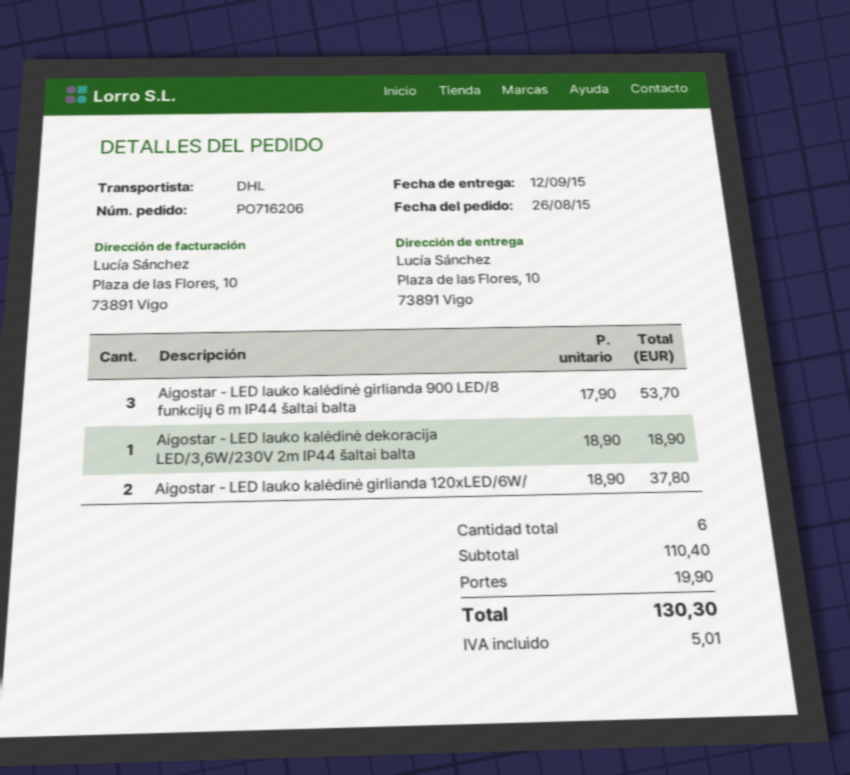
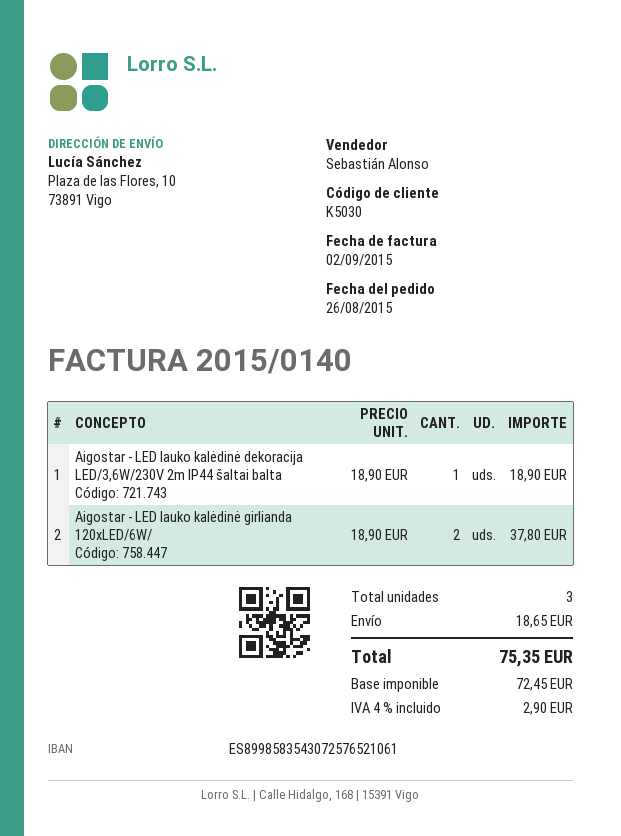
Aigostar - LED lauko kalėdinė girlianda 900 LED/8 funkcijų 6 m IP44 šaltai balta: 3 x 17.90 = 53.70 -> none
total quantity: 6 -> 3
shipping: 19.90 -> 18.65
tax: 5.01 -> 2.90
total: 130.30 -> 75.35

